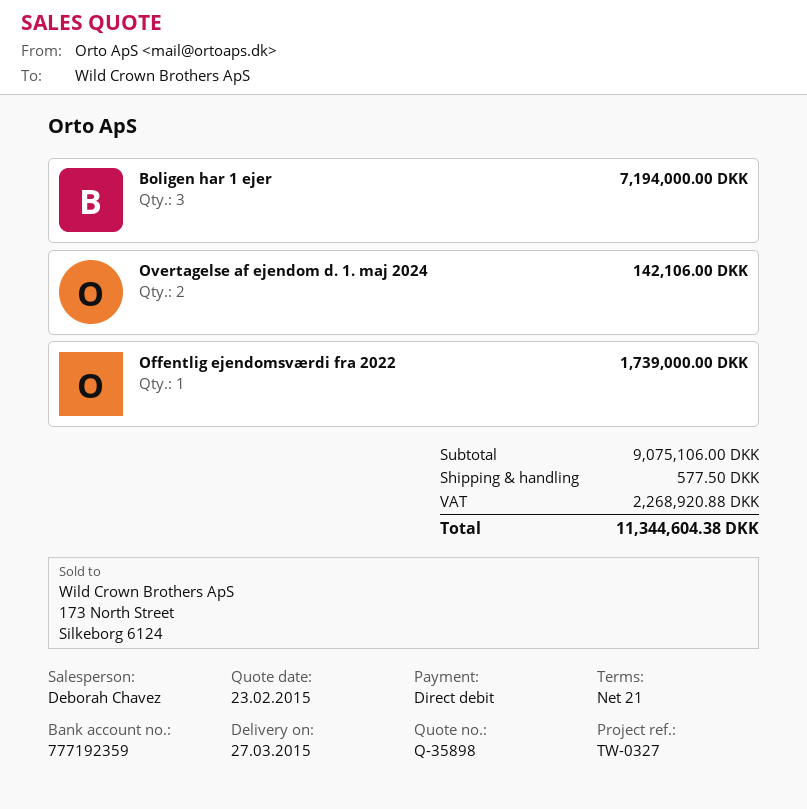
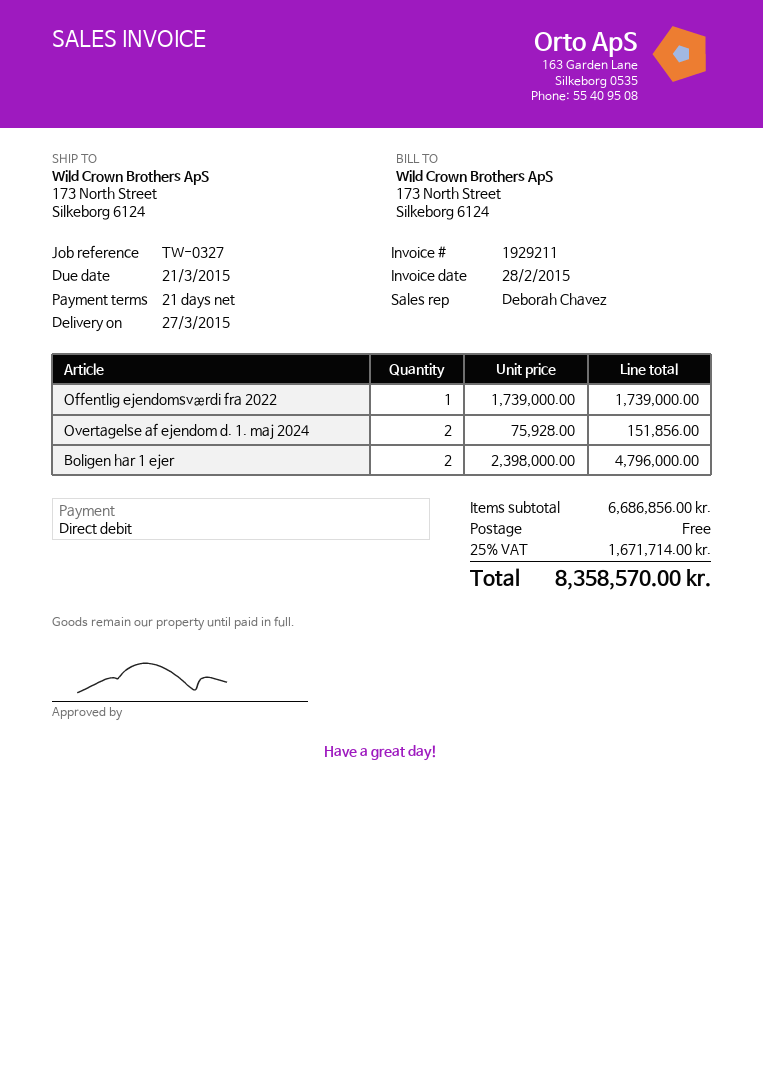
Boligen har 1 ejer: 3 for 7194000.00 -> 2 for 4796000.00
Overtagelse af ejendom d. 1. maj 2024: 2 for 142106.00 -> 2 for 151856.00
subtotal: 9075106.00 -> 6686856.00
shipping: 577.50 -> 0.00
tax: 2268920.88 -> 1671714.00
total: 11344604.38 -> 8358570.00

